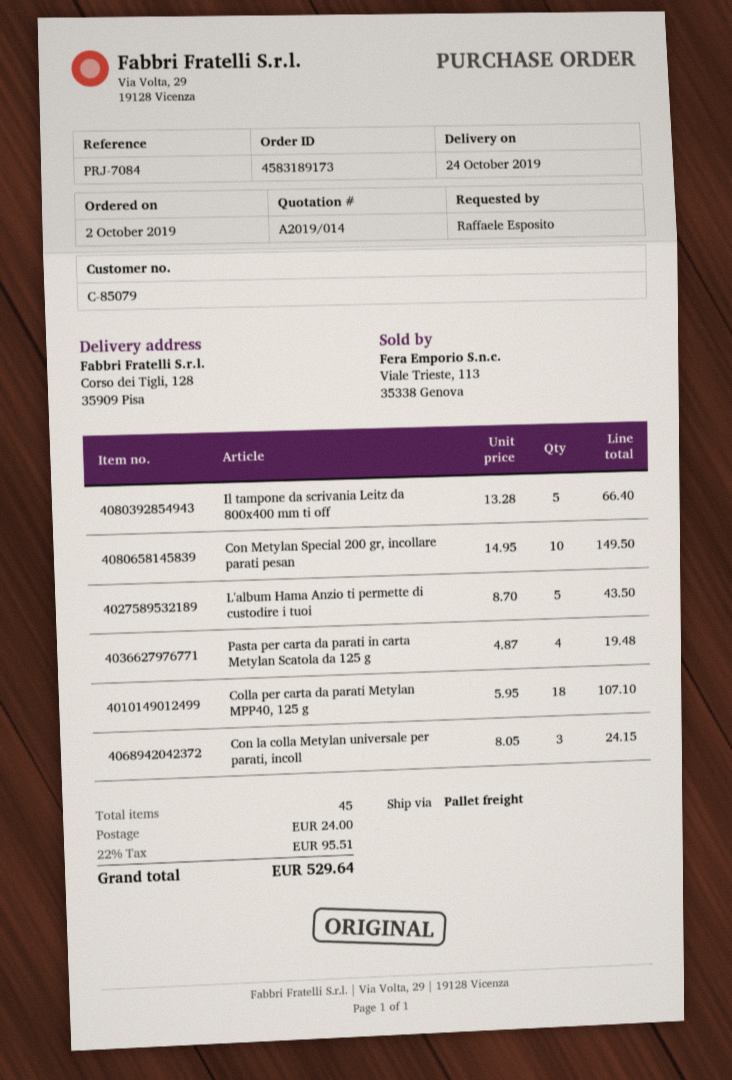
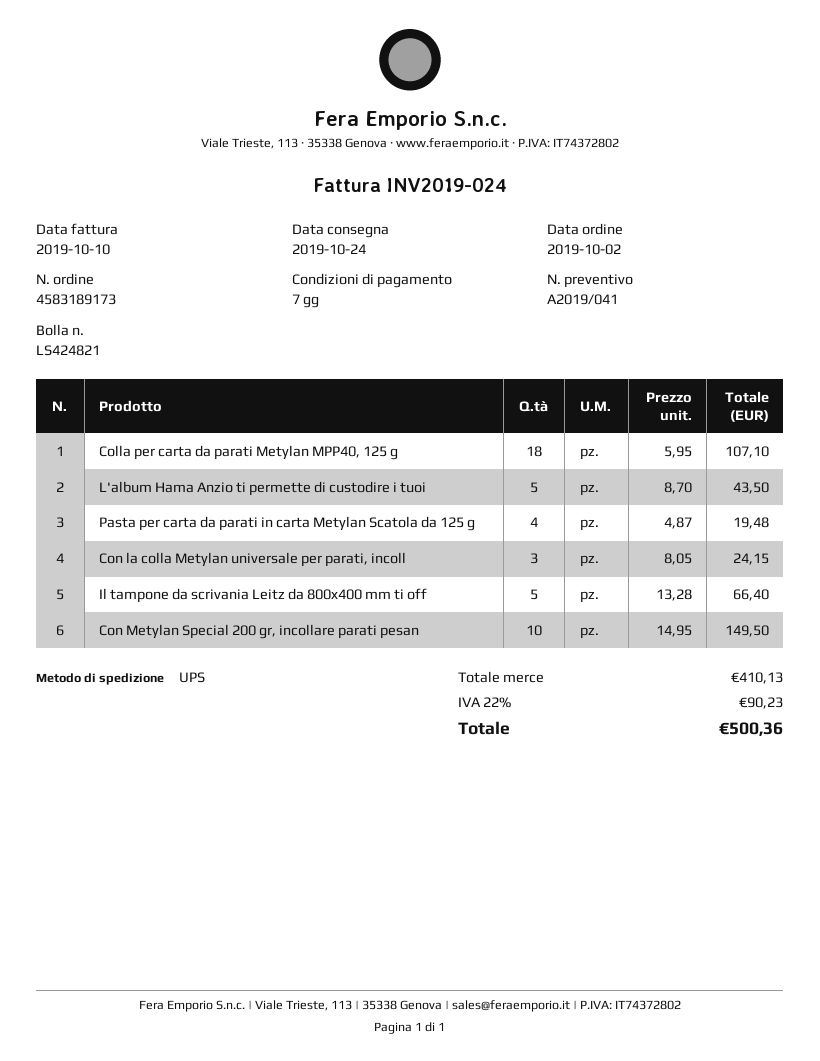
quote number: A2019/014 -> A2019/041
shipping method: pallet freight -> UPS
shipping: 24.00 -> none
tax: 22% = 95.51 -> 22% = 90.23
total: 529.64 -> 500.36

